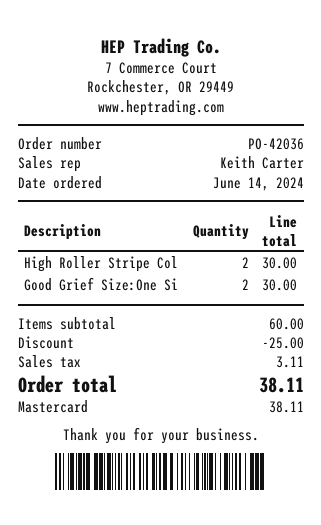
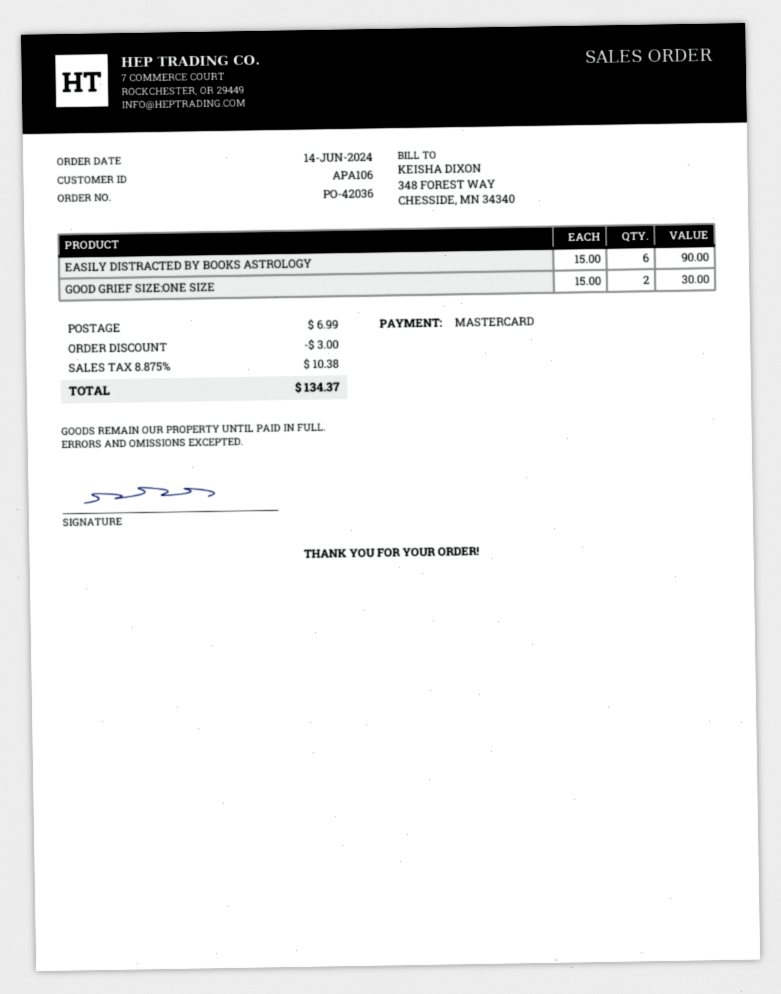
High Roller Stripe Col: 2 for 30.00 -> none
EASILY DISTRACTED BY BOOKS ASTROLOGY: none -> 6 for 90.00
discount: 25.00 -> 3.00
shipping: none -> 6.99
tax: 3.11 -> 10.38
total: 38.11 -> 134.37

